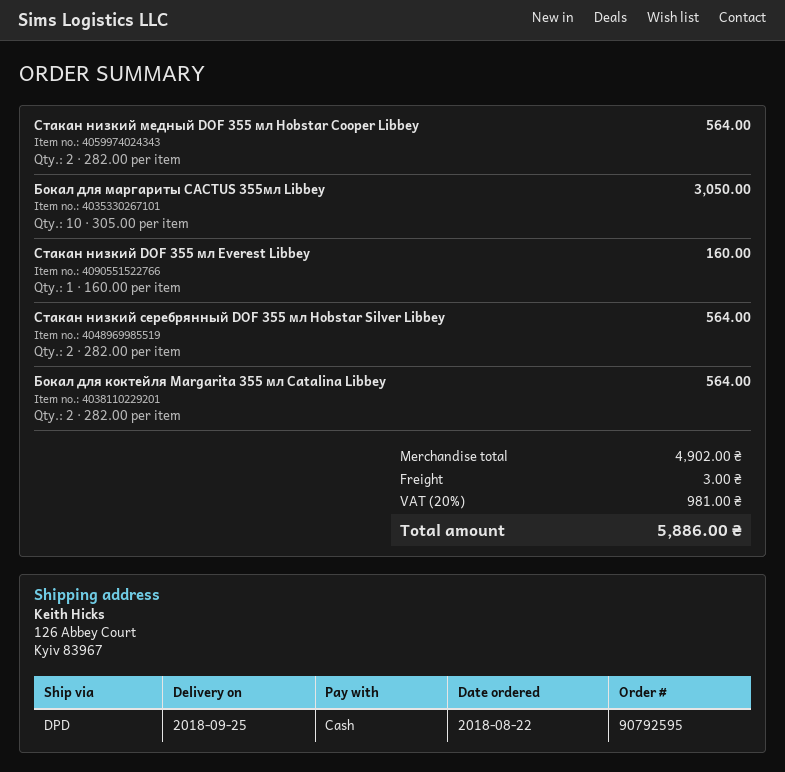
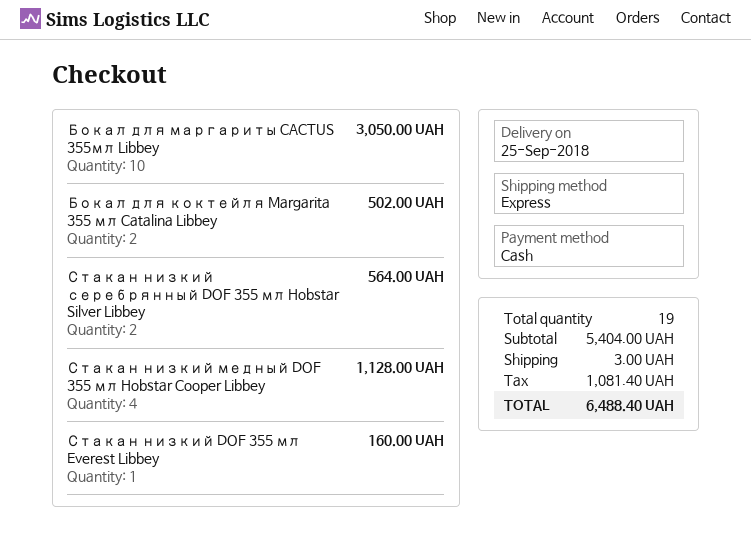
shipping method: DPD -> express
Стакан низкий медный DOF 355 мл Hobstar Cooper Libbey: 2 for 564.00 -> 4 for 1128.00
Бокал для коктейля Margarita 355 мл Catalina Libbey: 2 for 564.00 -> 2 for 502.00
subtotal: 4902.00 -> 5404.00
tax: 981.00 -> 1081.40
total: 5886.00 -> 6488.40

